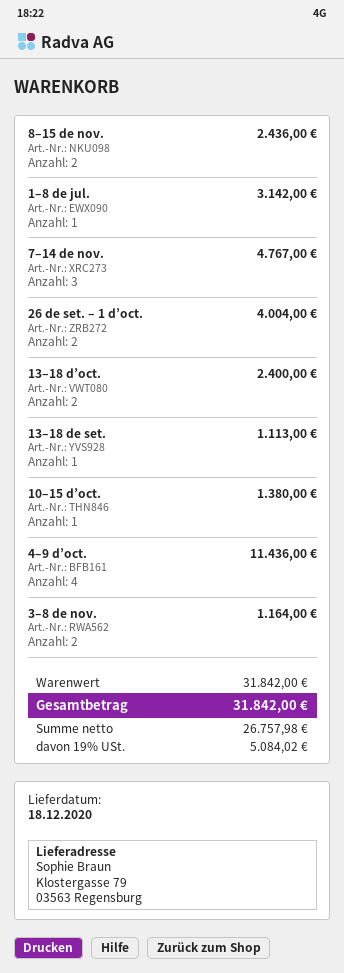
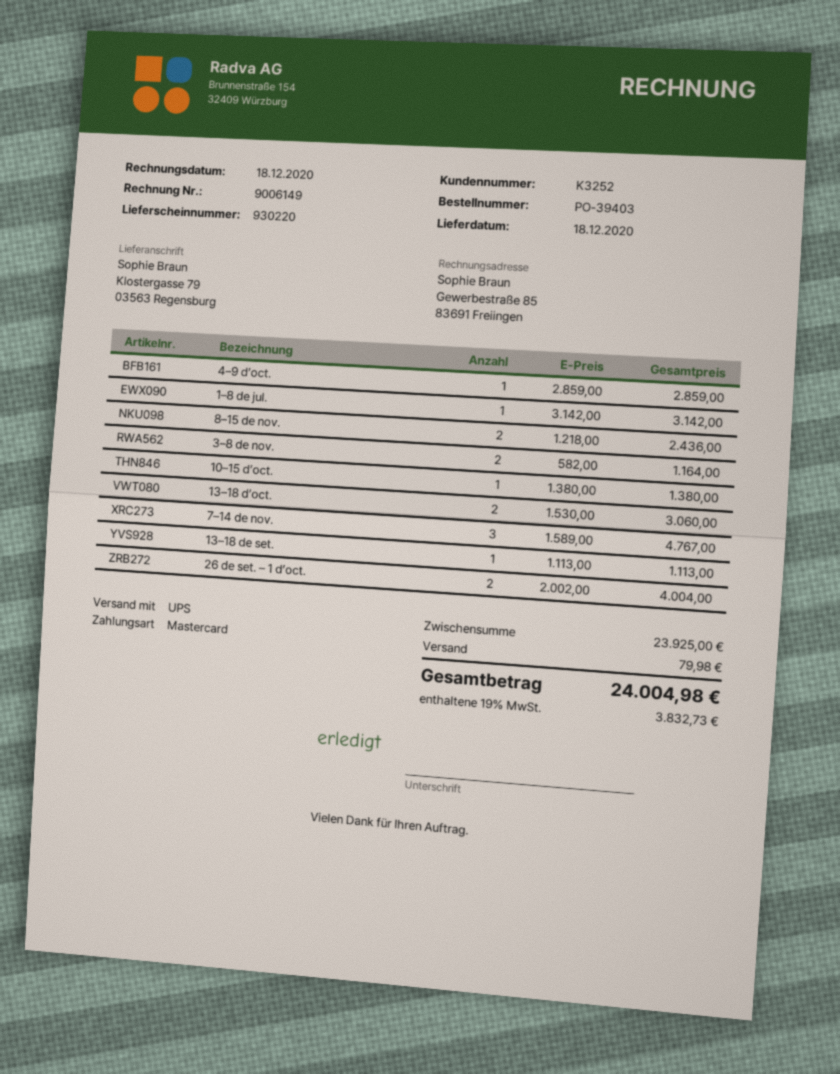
13–18 d’oct.: 2 for 2400.00 -> 2 for 3060.00
4–9 d’oct.: 4 for 11436.00 -> 1 for 2859.00
subtotal: 31842.00 -> 23925.00
shipping: none -> 79.98
tax: 19% = 5084.02 -> 19% = 3832.73
total: 31842.00 -> 24004.98

